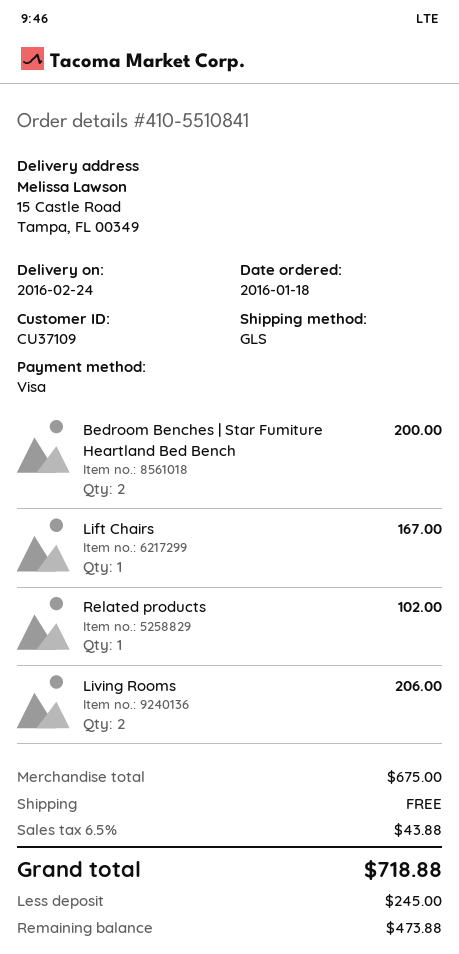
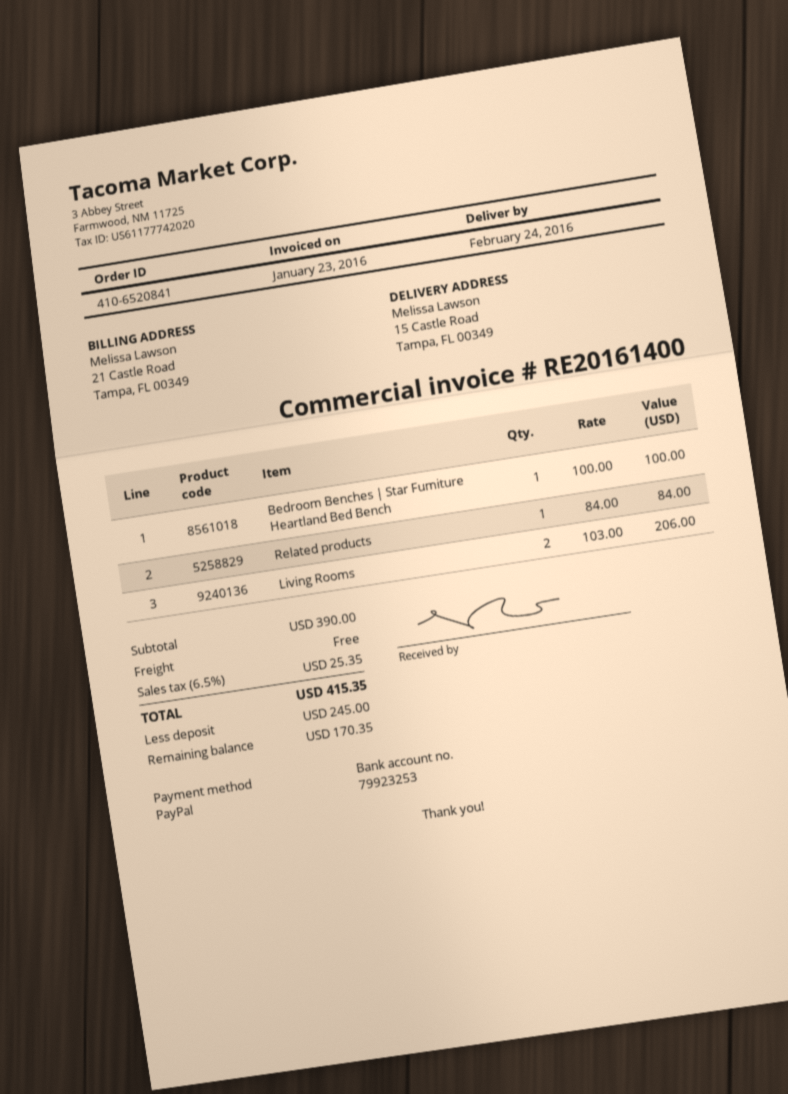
order number: 410-5510841 -> 410-6520841
payment method: Visa -> PayPal
Bedroom Benches | Star Fumiture Heartland Bed Bench: 2 for 200.00 -> 1 for 100.00
Lift Chairs: 1 for 167.00 -> none
Related products: 1 for 102.00 -> 1 for 84.00
subtotal: 675.00 -> 390.00
tax: 6.5% = 43.88 -> 6.5% = 25.35
total: 718.88 -> 415.35
balance: 473.88 -> 170.35

